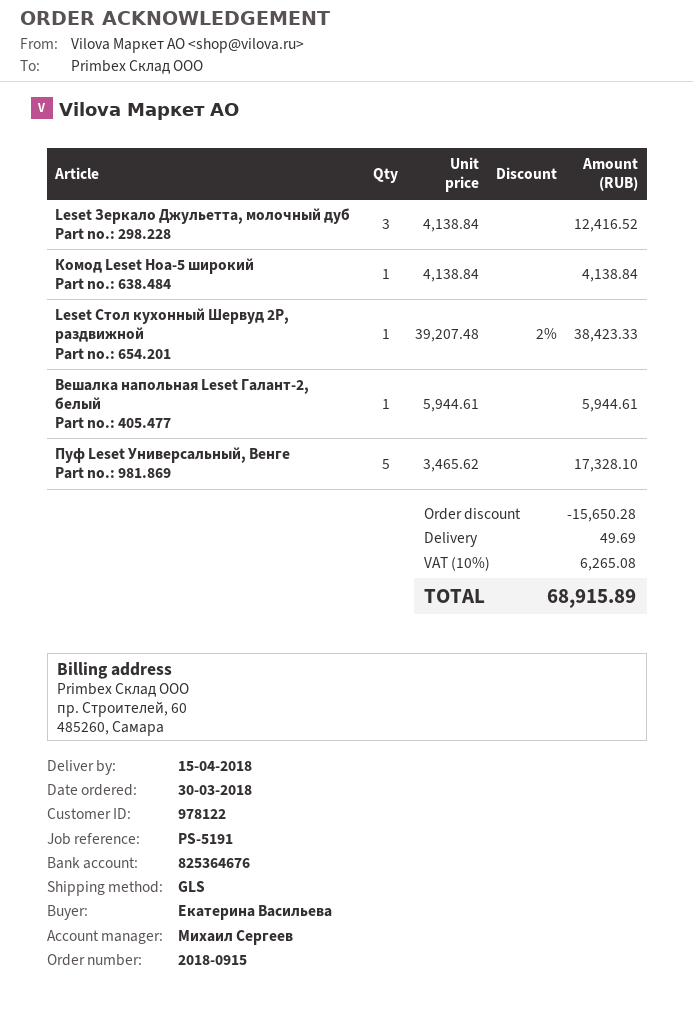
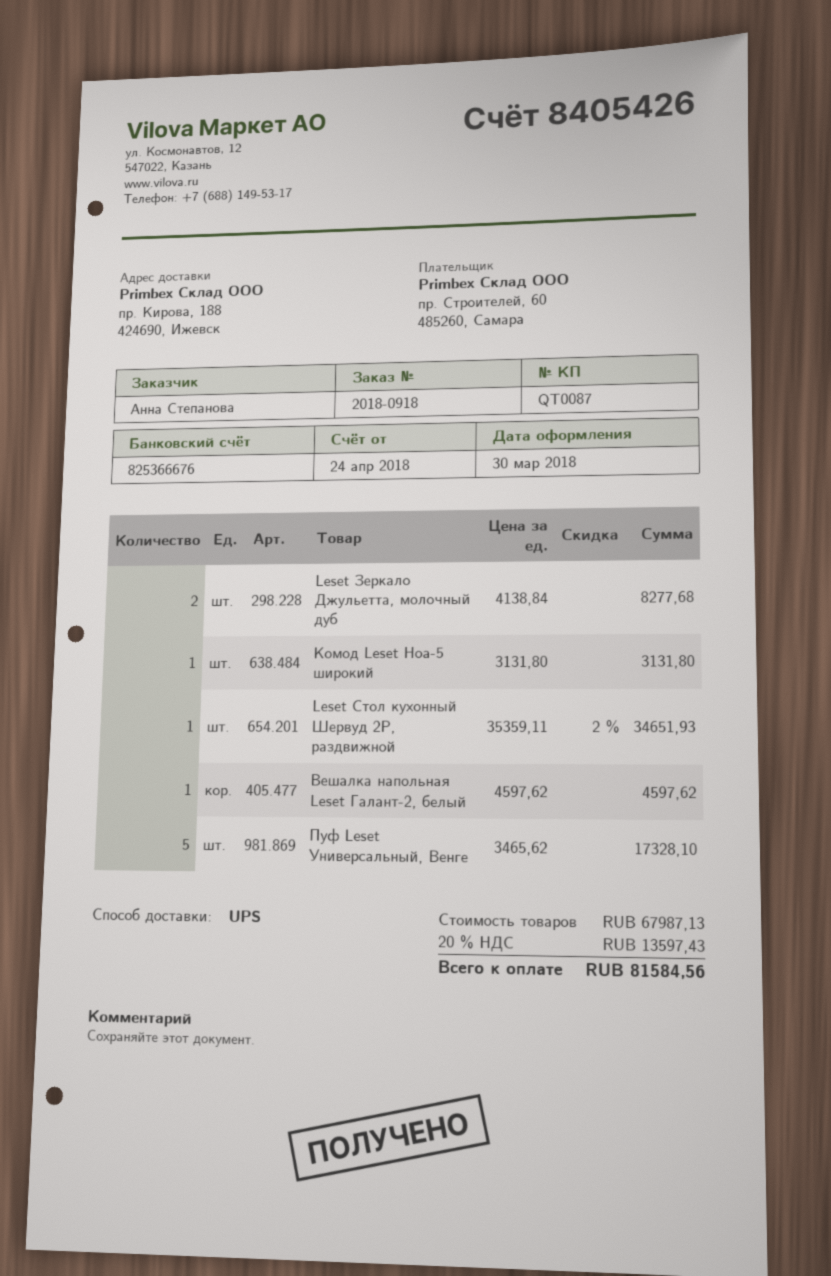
order number: 2018-0915 -> 2018-0918
ordered by: Екатерина Васильева -> Анна Степанова
bank account: 825364676 -> 825366676
shipping method: GLS -> UPS
Leset Зеркало Джульетта, молочный дуб: 3 x 4138.84 = 12416.52 -> 2 x 4138.84 = 8277.68
Комод Leset Ноа-5 широкий: 1 x 4138.84 = 4138.84 -> 1 x 3131.80 = 3131.80
Leset Стол кухонный Шервуд 2Р, раздвижной: 1 x 39207.48 - 2% = 38423.33 -> 1 x 35359.11 - 2% = 34651.93
Вешалка напольная Leset Галант-2, белый: 1 x 5944.61 = 5944.61 -> 1 x 4597.62 = 4597.62
discount: 15650.28 -> none
shipping: 49.69 -> none
tax: 10% = 6265.08 -> 20% = 13597.43
total: 68915.89 -> 81584.56

